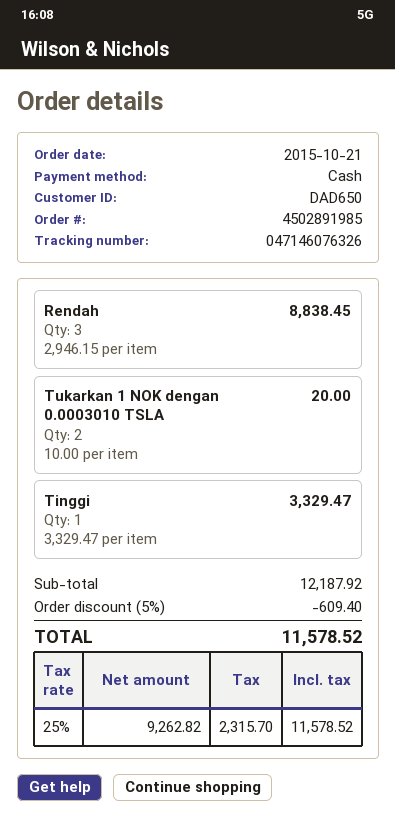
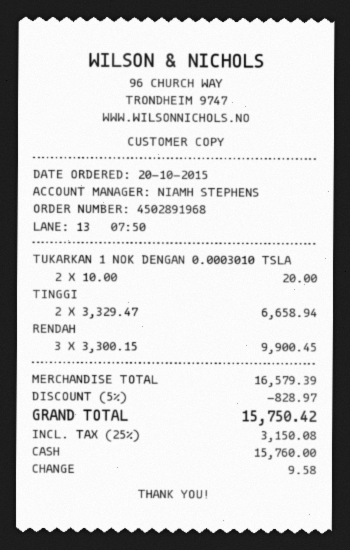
order number: 4502891985 -> 4502891968
order date: 2015-10-21 -> 2015-10-20
Rendah: 3 x 2946.15 = 8838.45 -> 3 x 3300.15 = 9900.45
Tinggi: 1 x 3329.47 = 3329.47 -> 2 x 3329.47 = 6658.94
subtotal: 12187.92 -> 16579.39
discount: 5% = 609.40 -> 5% = 828.97
tax: 25% = 2315.70 -> 25% = 3150.08
total: 11578.52 -> 15750.42

